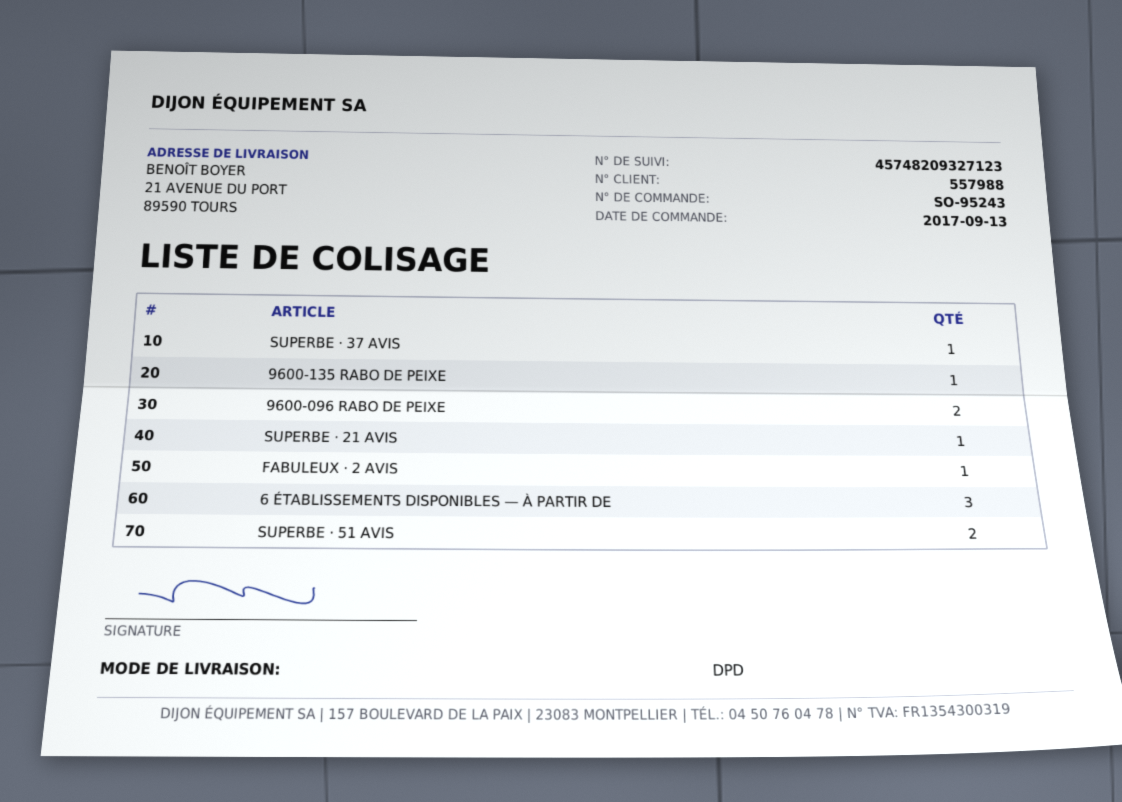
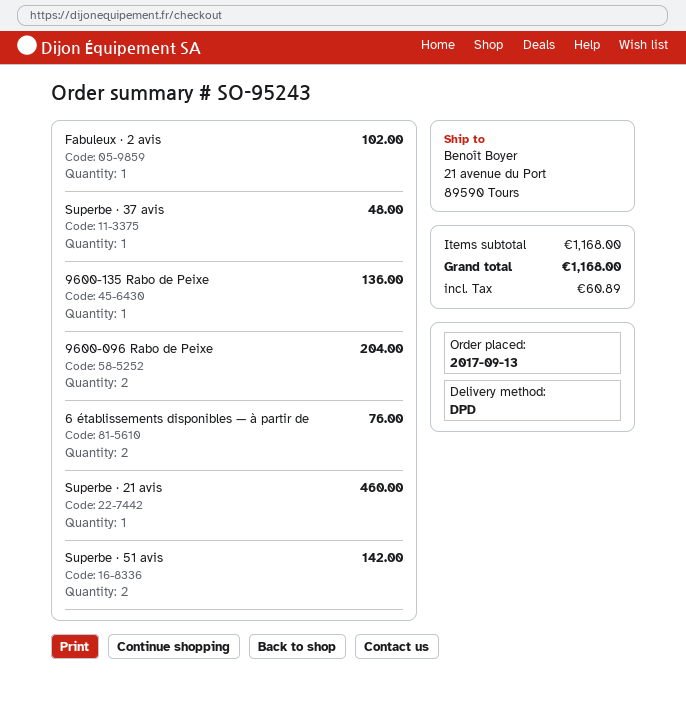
6 ÉTABLISSEMENTS DISPONIBLES — À PARTIR DE: 3 -> 2

